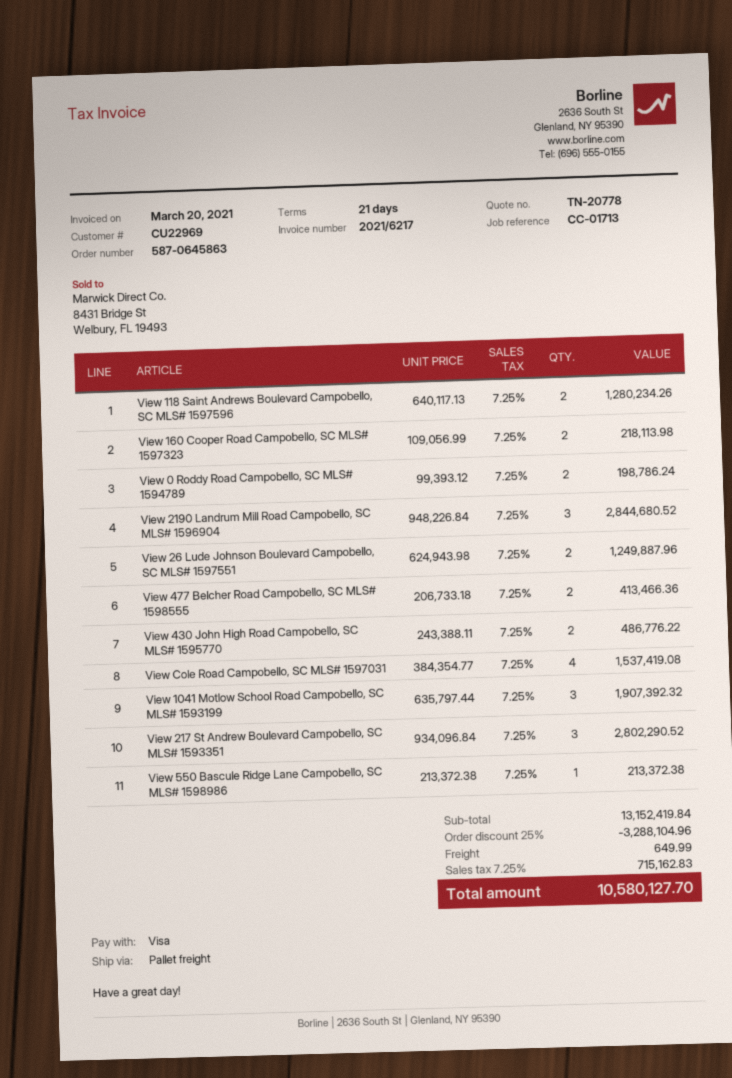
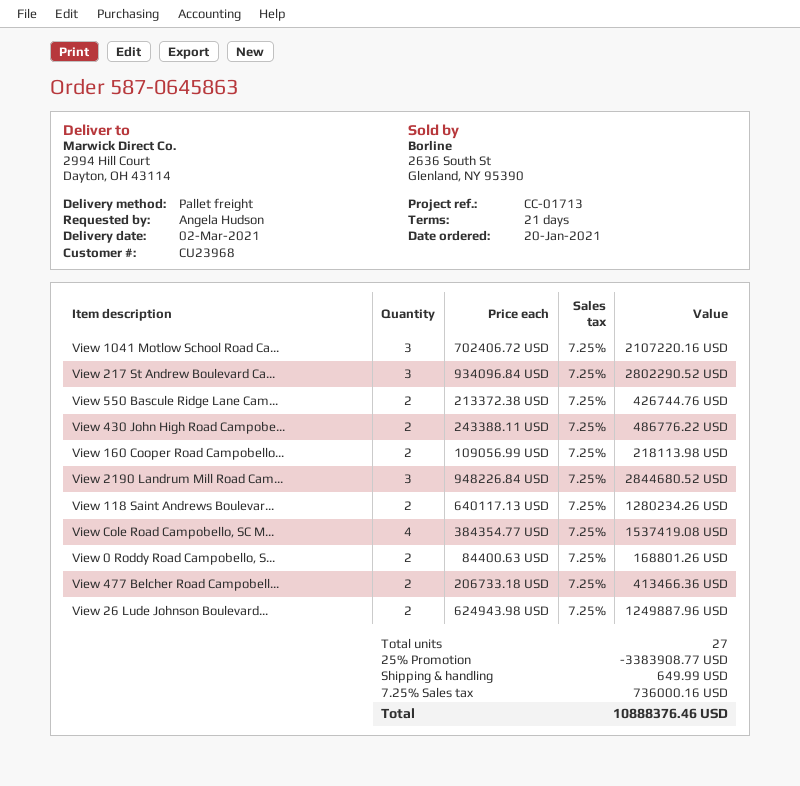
customer number: CU22969 -> CU23968
View 0 Roddy Road Campobello, SC MLS# 1594789: 2 x 99393.12 = 198786.24 -> 2 x 84400.63 = 168801.26
View 1041 Motlow School Road Campobello, SC MLS# 1593199: 3 x 635797.44 = 1907392.32 -> 3 x 702406.72 = 2107220.16
View 550 Bascule Ridge Lane Campobello, SC MLS# 1598986: 1 x 213372.38 = 213372.38 -> 2 x 213372.38 = 426744.76
discount: 25% = 3288104.96 -> 25% = 3383908.77
tax: 7.25% = 715162.83 -> 7.25% = 736000.16
total: 10580127.70 -> 10888376.46

